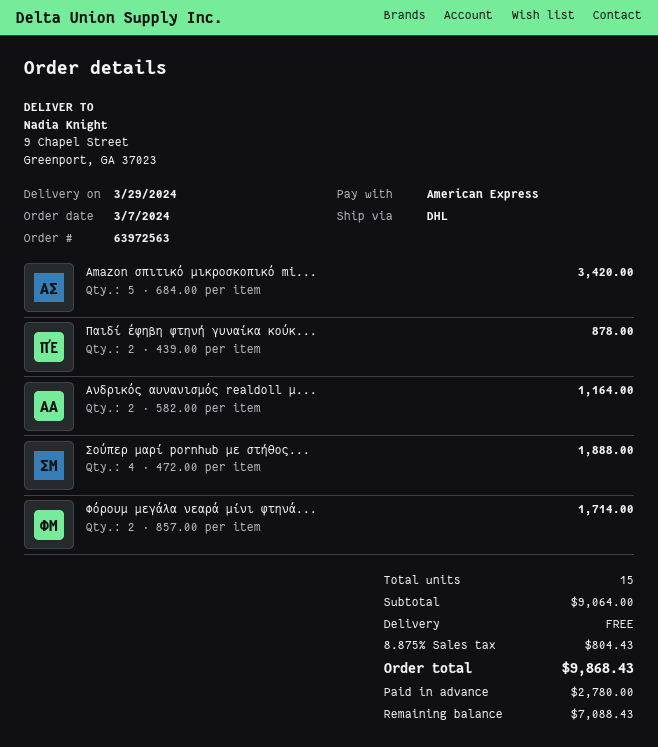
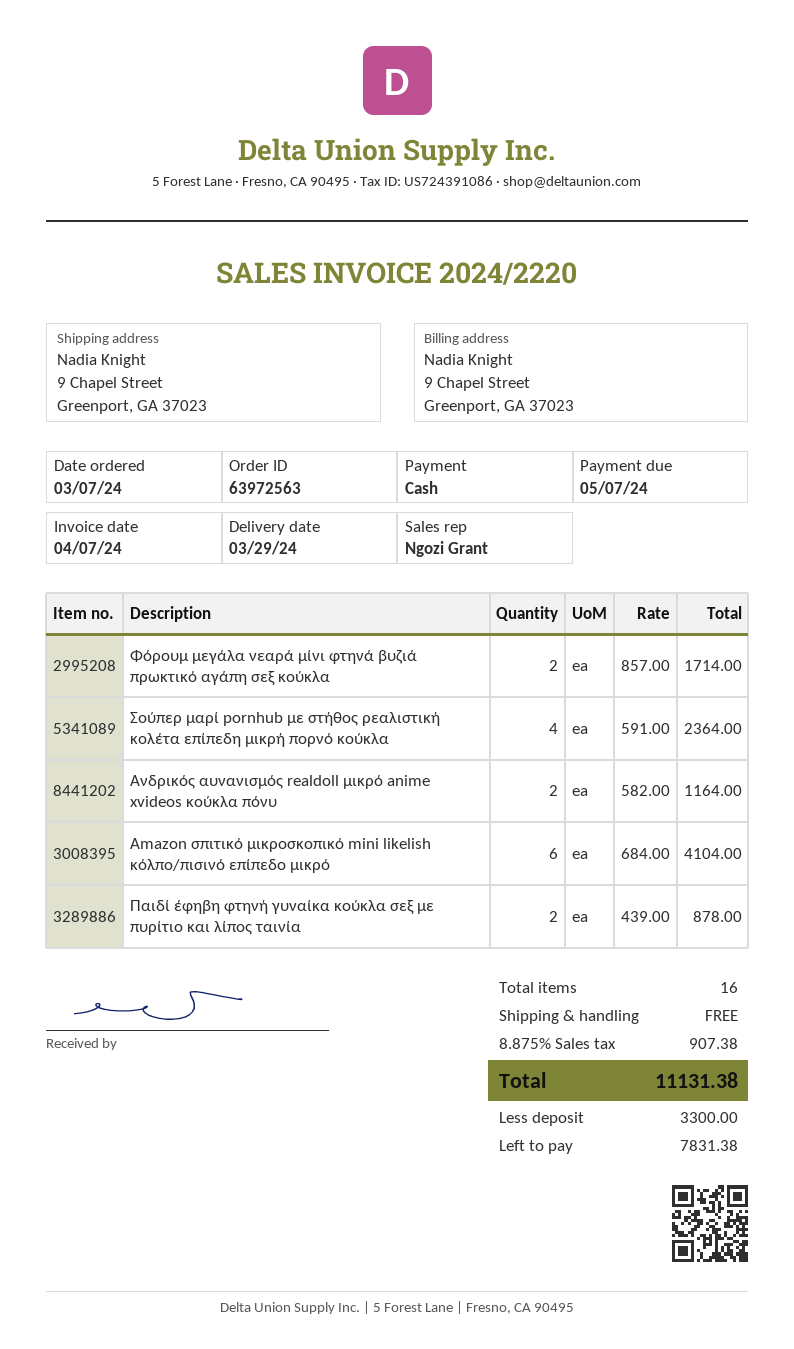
payment method: American Express -> cash
Amazon σπιτικό μικροσκοπικό mi...: 5 x 684.00 = 3420.00 -> 6 x 684.00 = 4104.00
Σούπερ μαρί pornhub με στήθος...: 4 x 472.00 = 1888.00 -> 4 x 591.00 = 2364.00
total quantity: 15 -> 16
tax: 8.875% = 804.43 -> 8.875% = 907.38
total: 9868.43 -> 11131.38
deposit: 2780.00 -> 3300.00
balance: 7088.43 -> 7831.38

